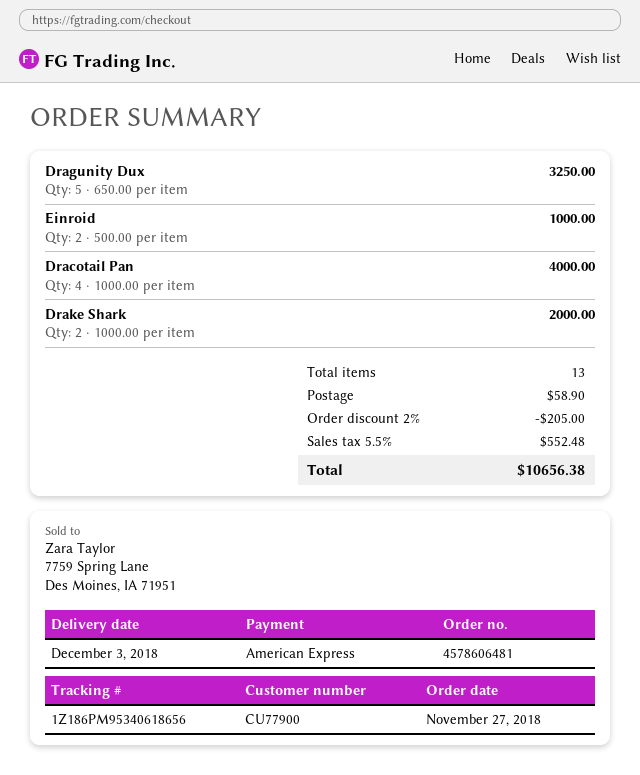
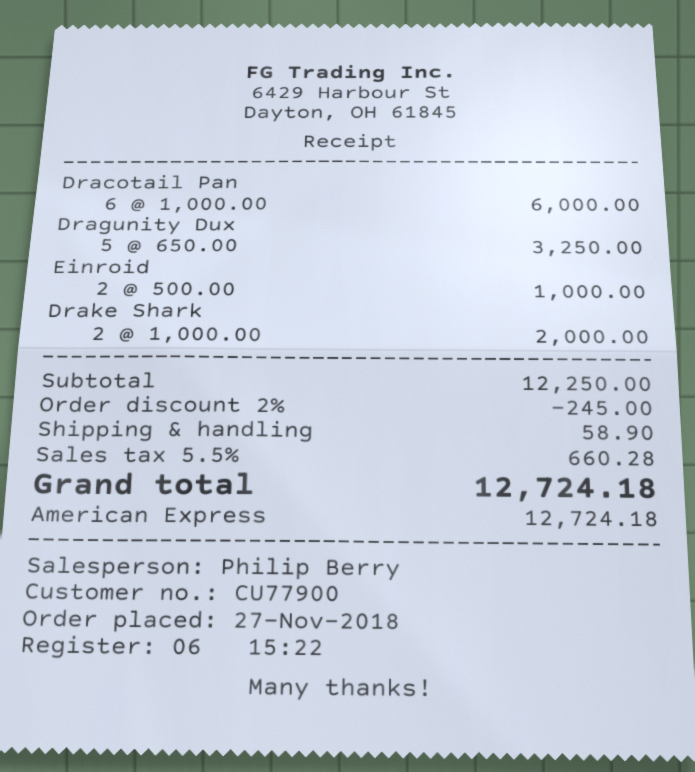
Dracotail Pan: 4 x 1000.00 = 4000.00 -> 6 x 1000.00 = 6000.00
discount: 2% = 205.00 -> 2% = 245.00
tax: 5.5% = 552.48 -> 5.5% = 660.28
total: 10656.38 -> 12724.18

